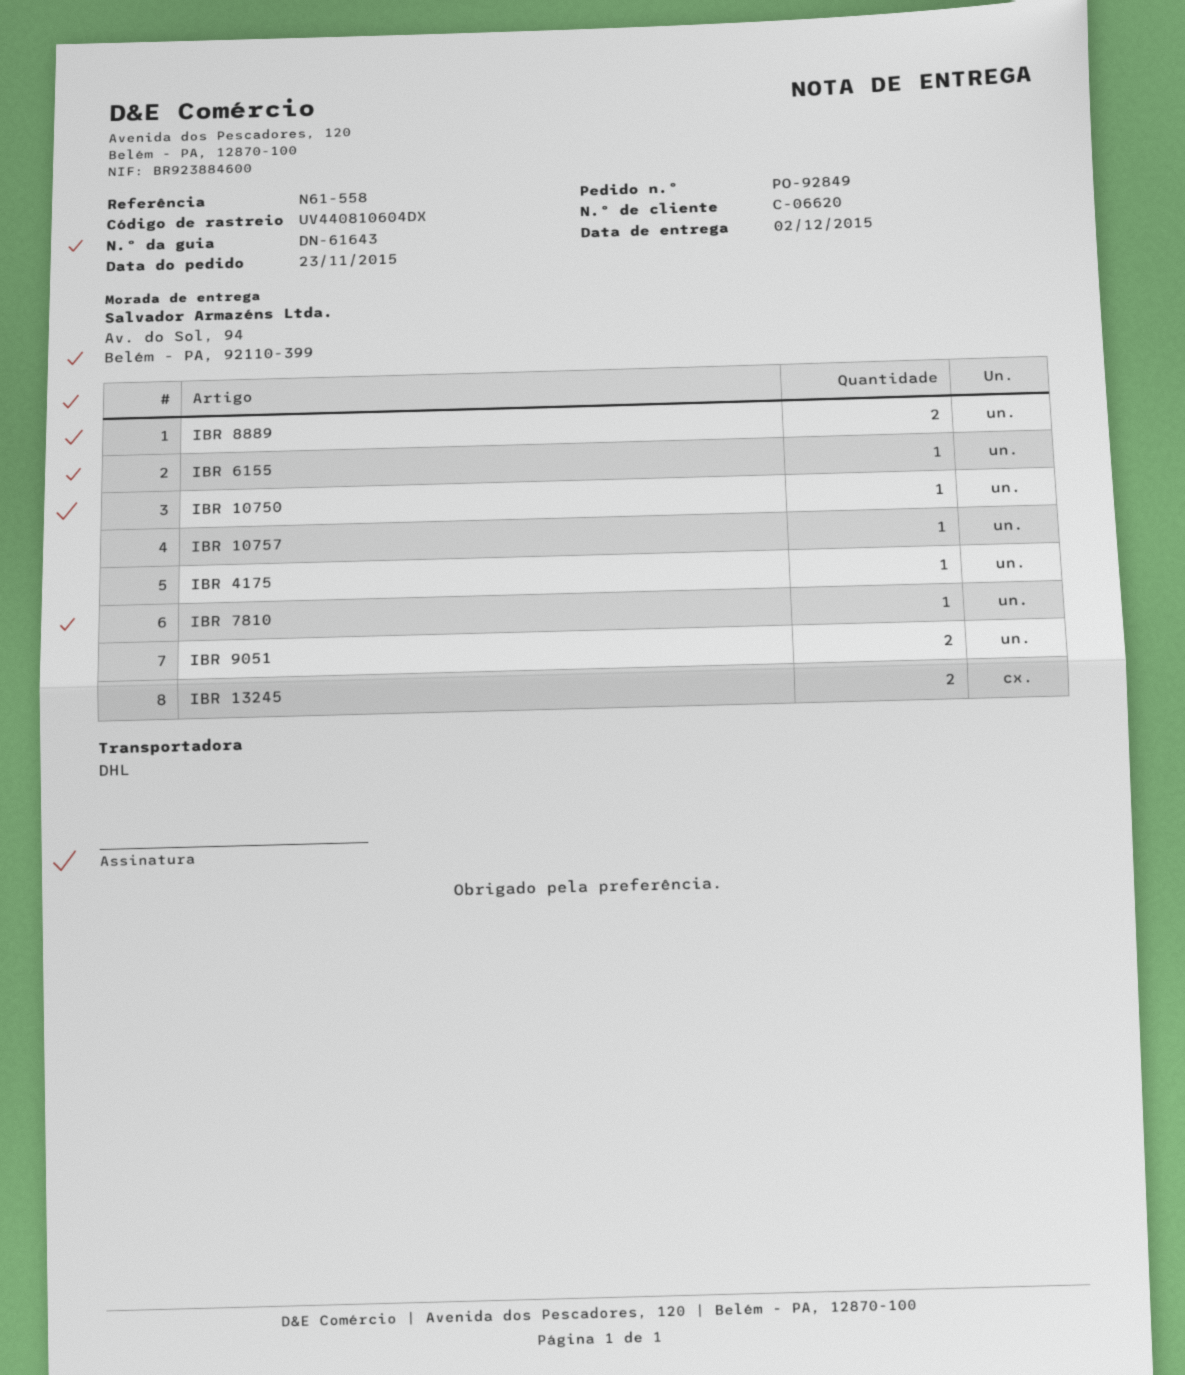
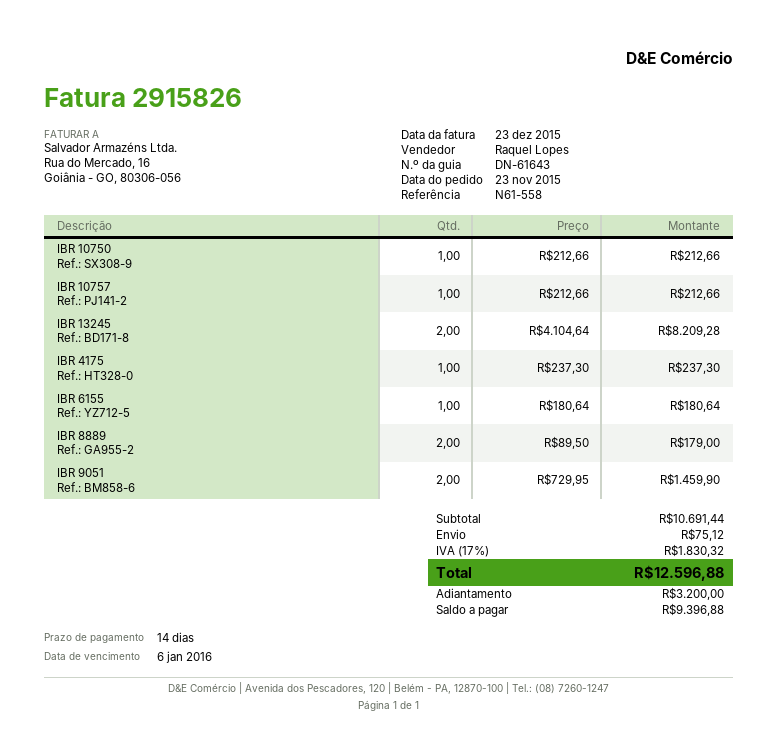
IBR 7810: 1 -> none

